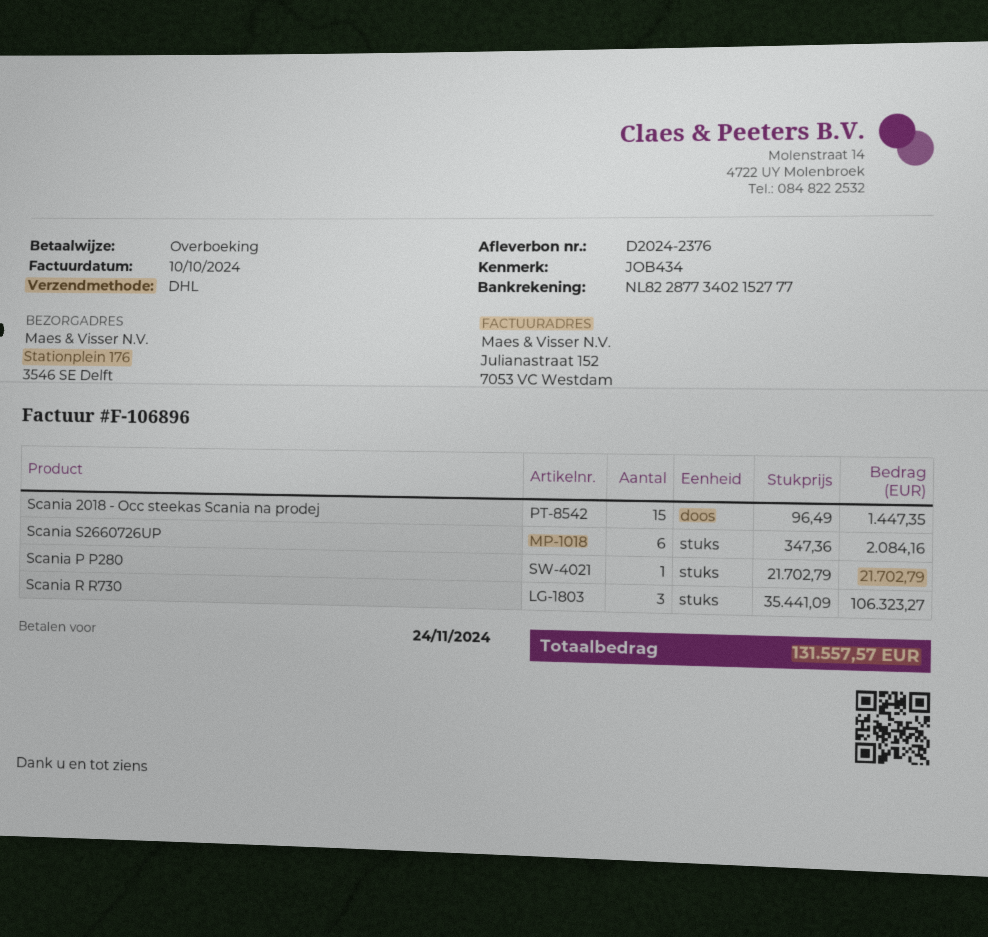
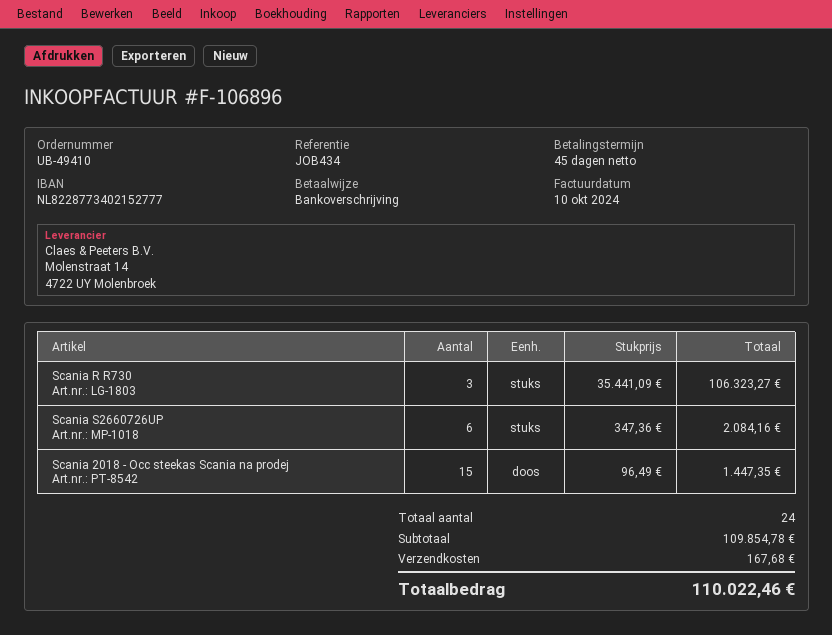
Scania P P280: 1 x 21702.79 = 21702.79 -> none
shipping: none -> 167.68
total: 131557.57 -> 110022.46

